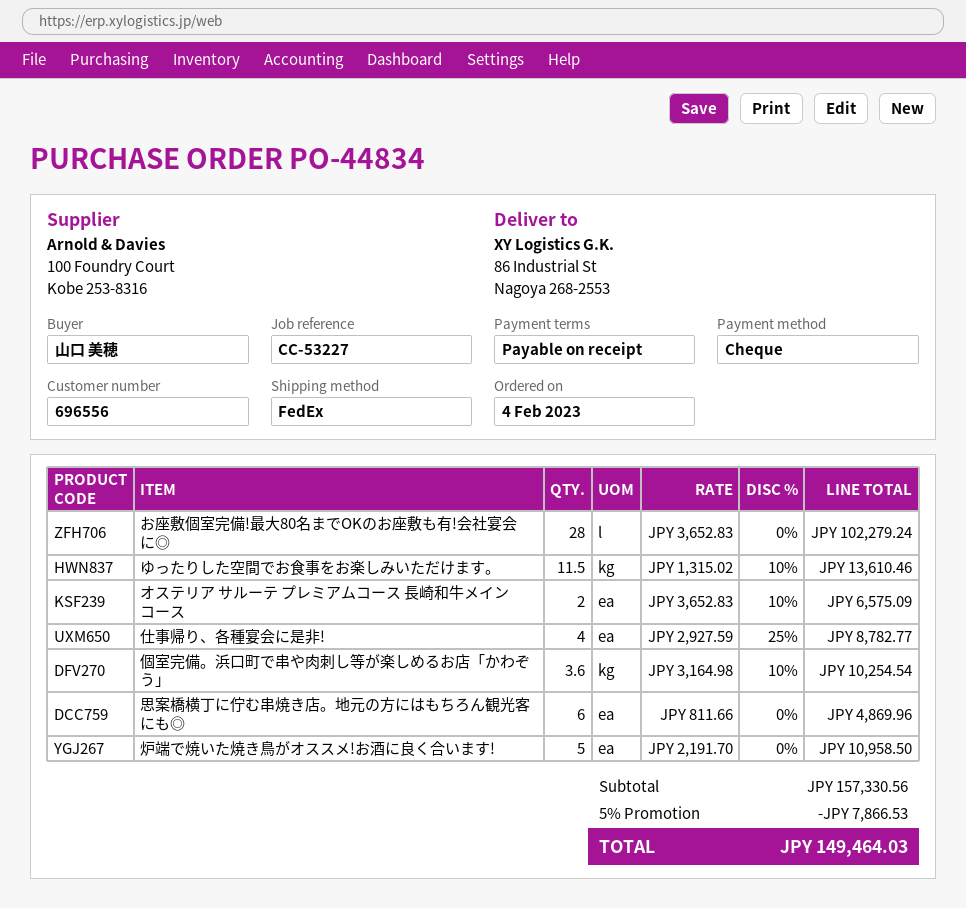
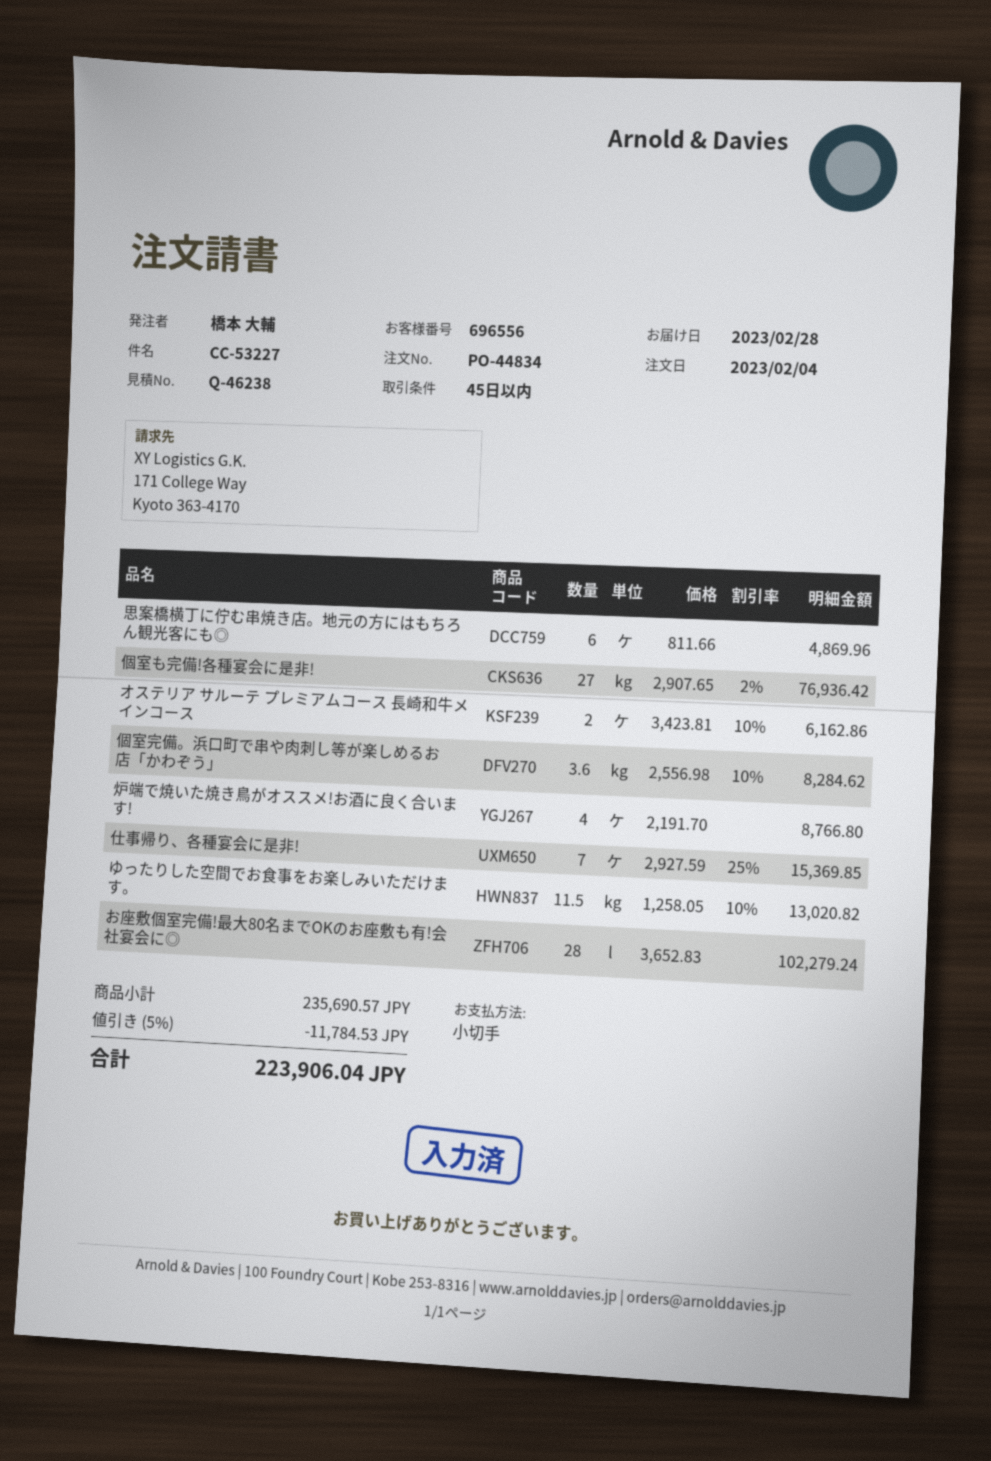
payment terms: on receipt -> 45 days
ordered by: 山口 美穂 -> 橋本 大輔
ゆったりした空間でお食事をお楽しみいただけます。: 11.5 x 1315.02 - 10% = 13610.46 -> 11.5 x 1258.05 - 10% = 13020.82
オステリア サルーテ プレミアムコース 長崎和牛メインコース: 2 x 3652.83 - 10% = 6575.09 -> 2 x 3423.81 - 10% = 6162.86
仕事帰り、各種宴会に是非!: 4 x 2927.59 - 25% = 8782.77 -> 7 x 2927.59 - 25% = 15369.85
個室完備。浜口町で串や肉刺し等が楽しめるお店「かわぞう」: 3.6 x 3164.98 - 10% = 10254.54 -> 3.6 x 2556.98 - 10% = 8284.62
炉端で焼いた焼き鳥がオススメ!お酒に良く合います!: 5 x 2191.70 = 10958.50 -> 4 x 2191.70 = 8766.80
個室も完備!各種宴会に是非!: none -> 27 x 2907.65 - 2% = 76936.42
subtotal: 157330.56 -> 235690.57
discount: 5% = 7866.53 -> 5% = 11784.53
total: 149464.03 -> 223906.04

